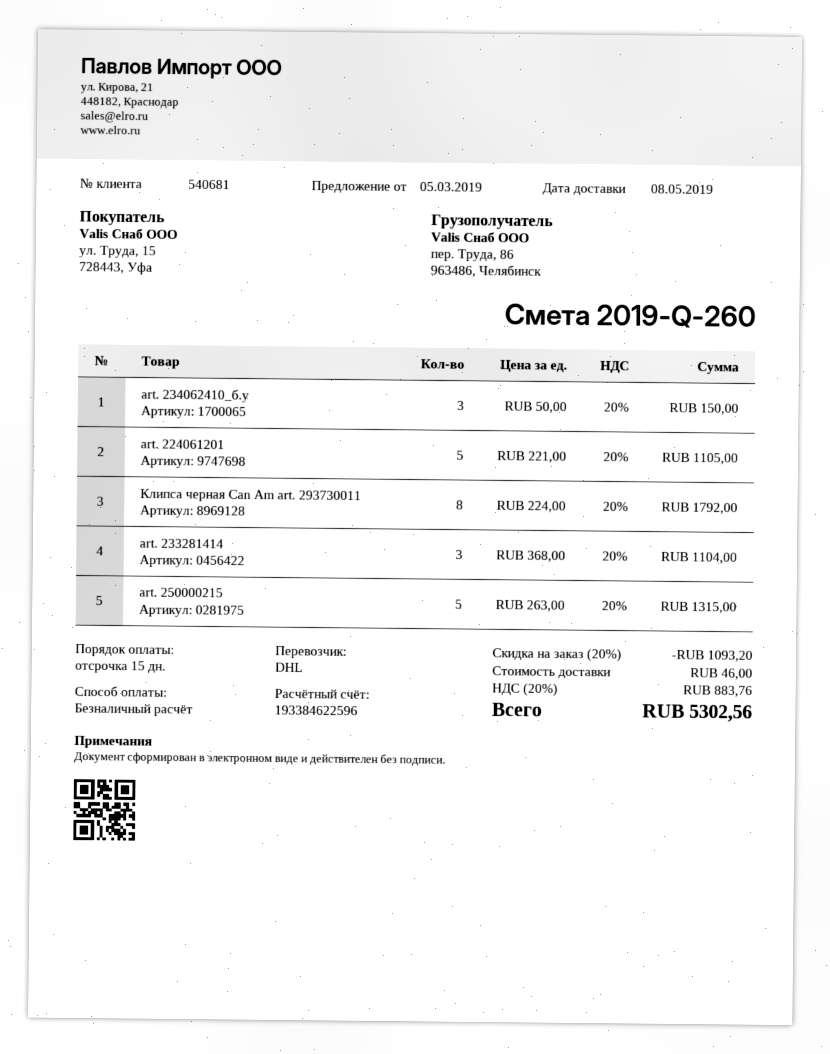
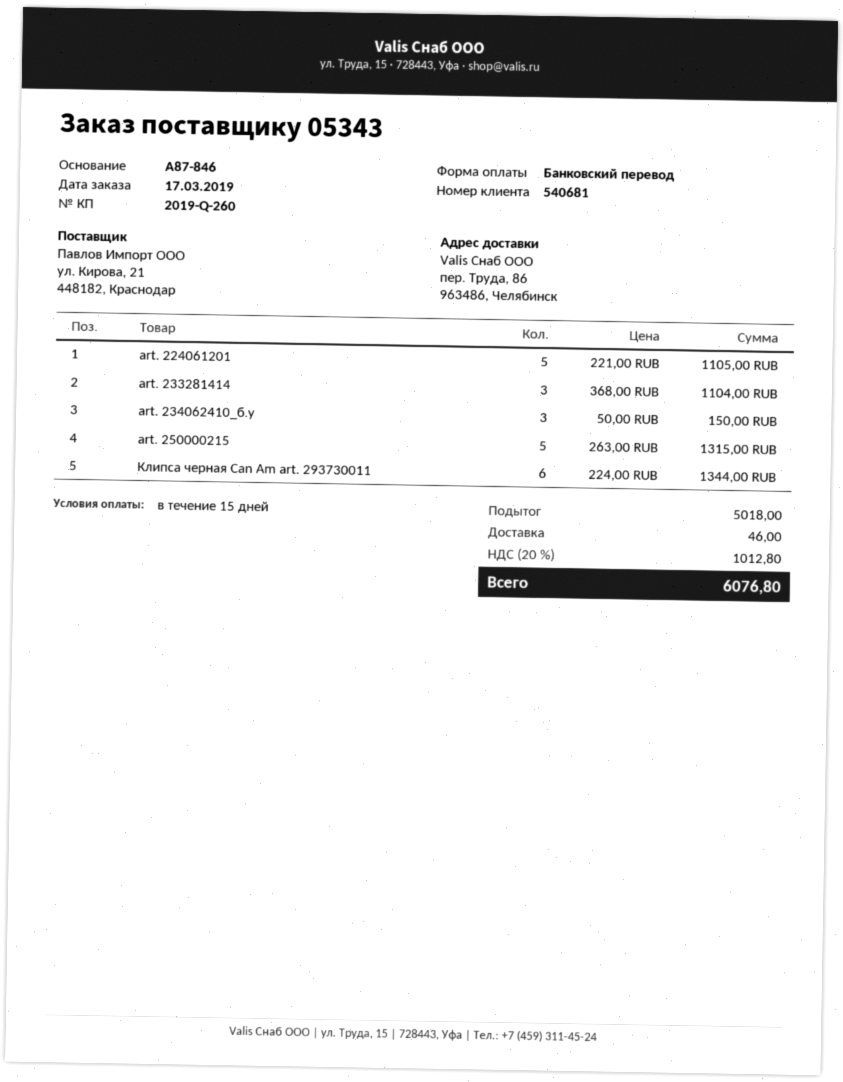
Клипса черная Can Am art. 293730011: 8 x 224.00 = 1792.00 -> 6 x 224.00 = 1344.00
discount: 20% = 1093.20 -> none
tax: 20% = 883.76 -> 20% = 1012.80
total: 5302.56 -> 6076.80

